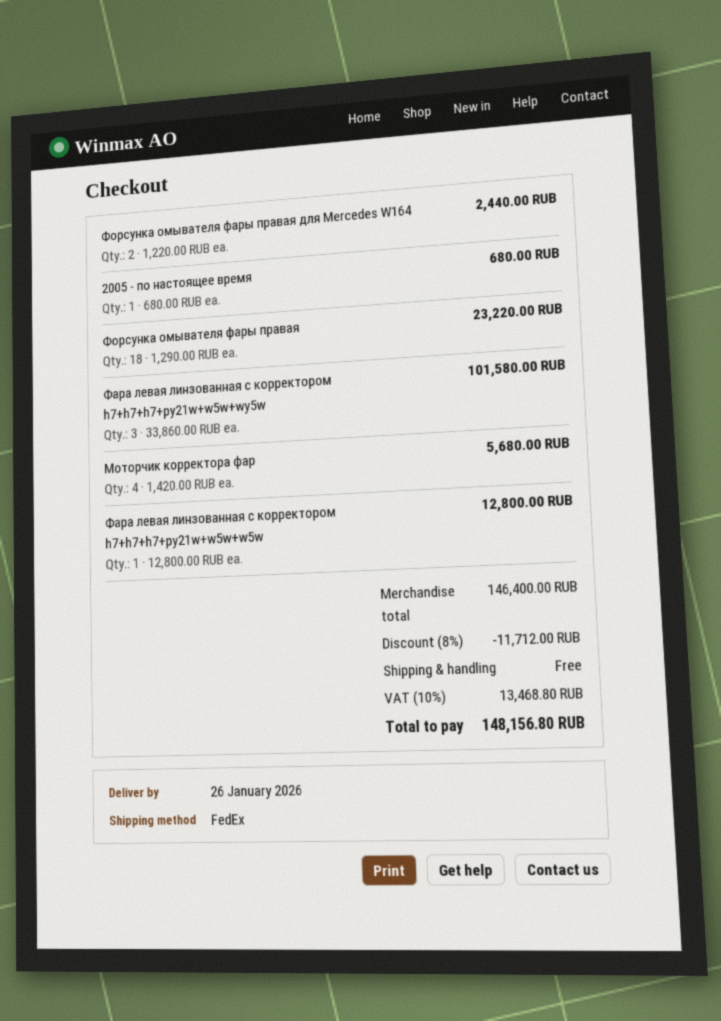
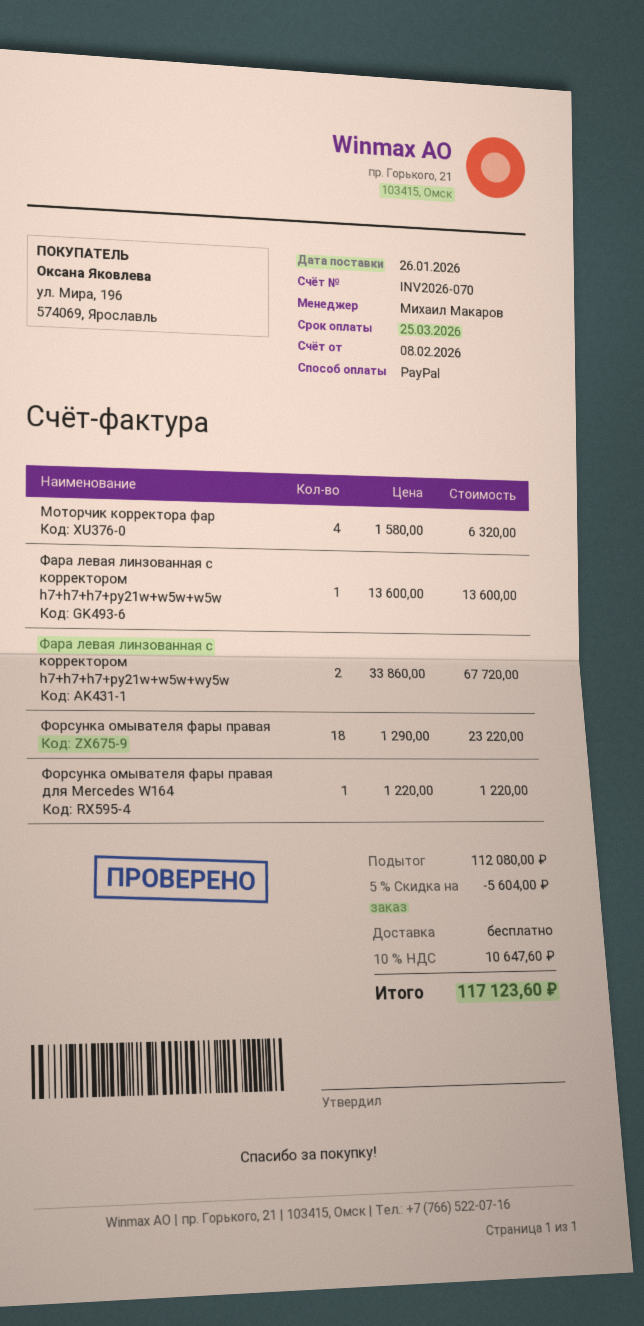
Форсунка омывателя фары правая для Mercedes W164: 2 x 1220.00 = 2440.00 -> 1 x 1220.00 = 1220.00
2005 - по настоящее время: 1 x 680.00 = 680.00 -> none
Фара левая линзованная с корректором h7+h7+h7+py21w+w5w+wy5w: 3 x 33860.00 = 101580.00 -> 2 x 33860.00 = 67720.00
Моторчик корректора фар: 4 x 1420.00 = 5680.00 -> 4 x 1580.00 = 6320.00
Фара левая линзованная с корректором h7+h7+h7+py21w+w5w+w5w: 1 x 12800.00 = 12800.00 -> 1 x 13600.00 = 13600.00
subtotal: 146400.00 -> 112080.00
discount: 8% = 11712.00 -> 5% = 5604.00
tax: 10% = 13468.80 -> 10% = 10647.60
total: 148156.80 -> 117123.60

